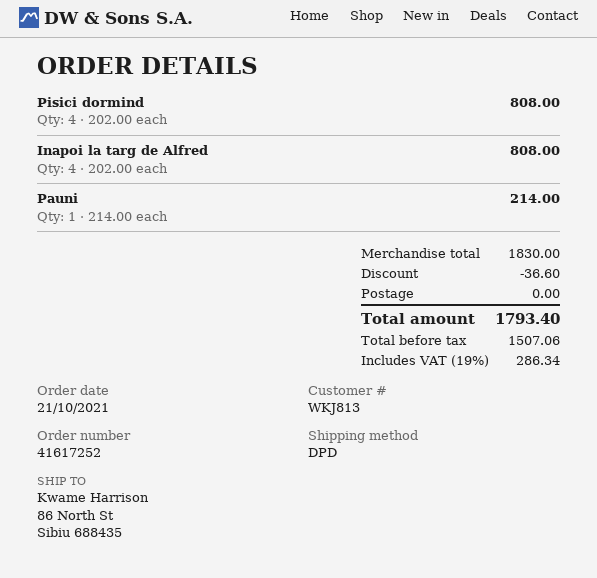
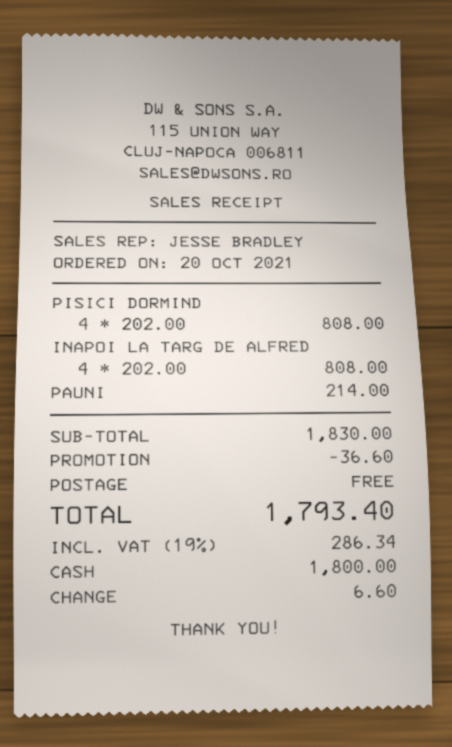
order date: 2021-10-21 -> 2021-10-20

